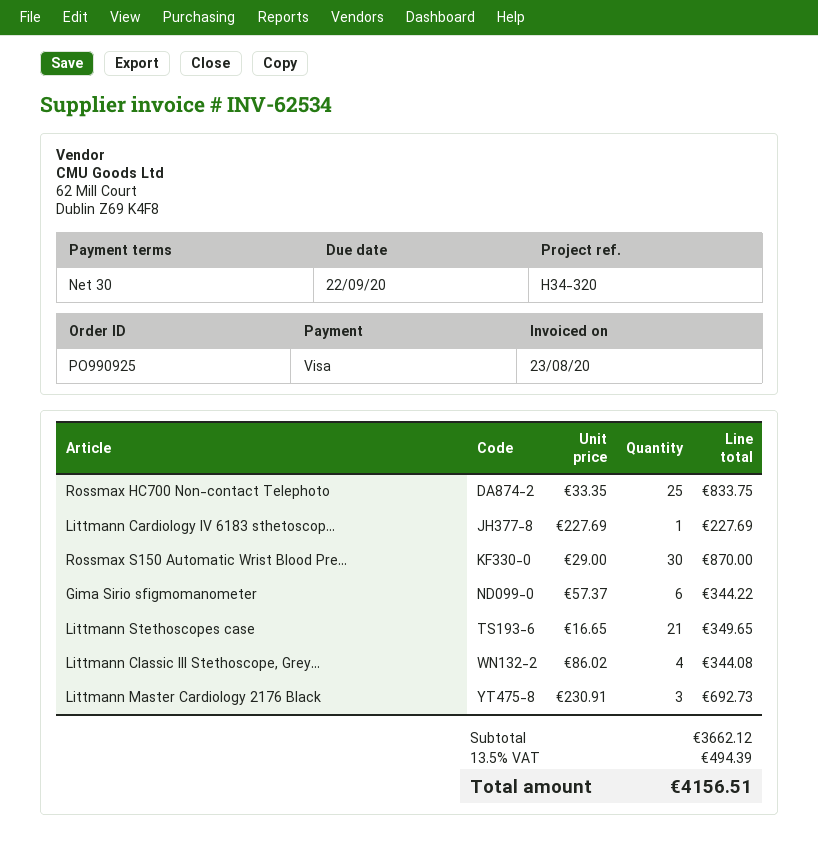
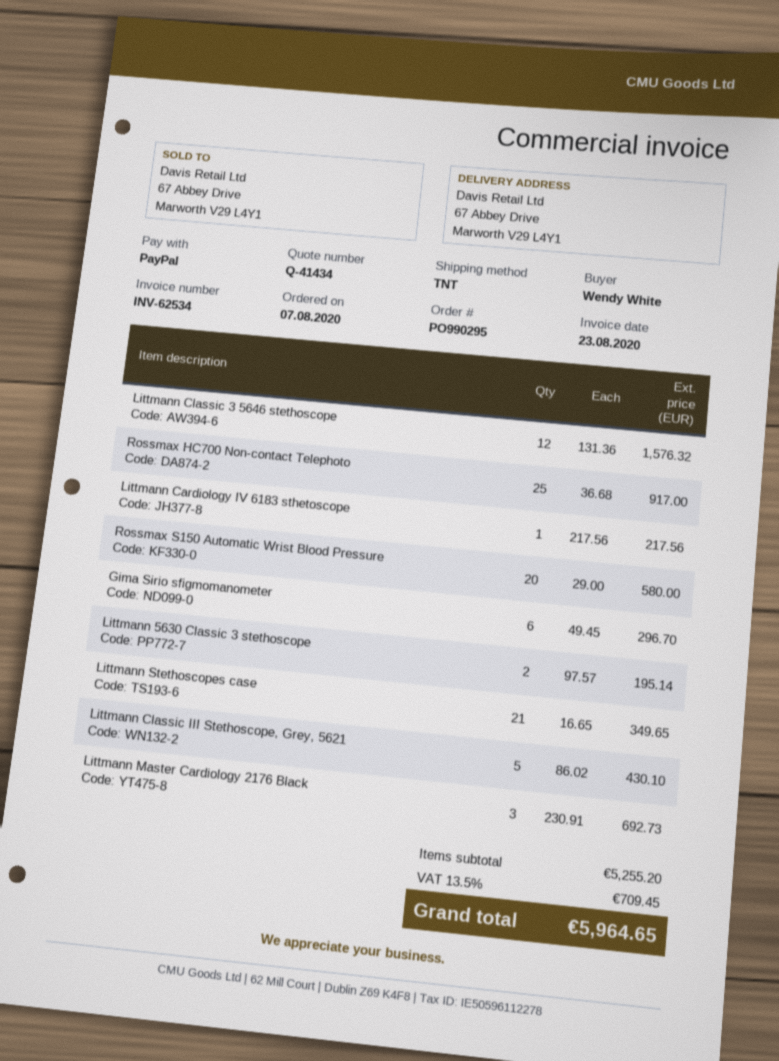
order number: PO990925 -> PO990295
payment method: Visa -> PayPal
Rossmax HC700 Non-contact Telephoto: 25 x 33.35 = 833.75 -> 25 x 36.68 = 917.00
Littmann Cardiology IV 6183 sthetoscop...: 1 x 227.69 = 227.69 -> 1 x 217.56 = 217.56
Rossmax S150 Automatic Wrist Blood Pre...: 30 x 29.00 = 870.00 -> 20 x 29.00 = 580.00
Gima Sirio sfigmomanometer: 6 x 57.37 = 344.22 -> 6 x 49.45 = 296.70
Littmann Classic III Stethoscope, Grey...: 4 x 86.02 = 344.08 -> 5 x 86.02 = 430.10
Littmann Classic 3 5646 stethoscope: none -> 12 x 131.36 = 1576.32
Littmann 5630 Classic 3 stethoscope: none -> 2 x 97.57 = 195.14
subtotal: 3662.12 -> 5255.20
tax: 13.5% = 494.39 -> 13.5% = 709.45
total: 4156.51 -> 5964.65

